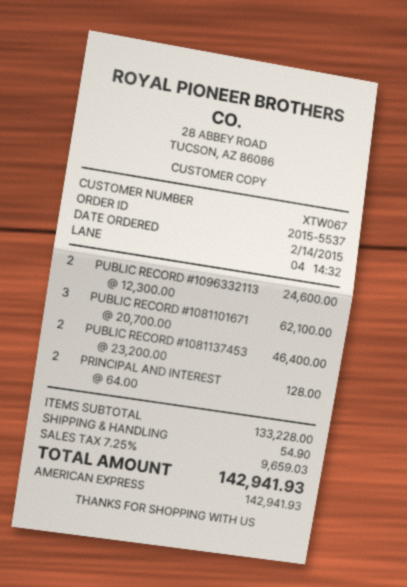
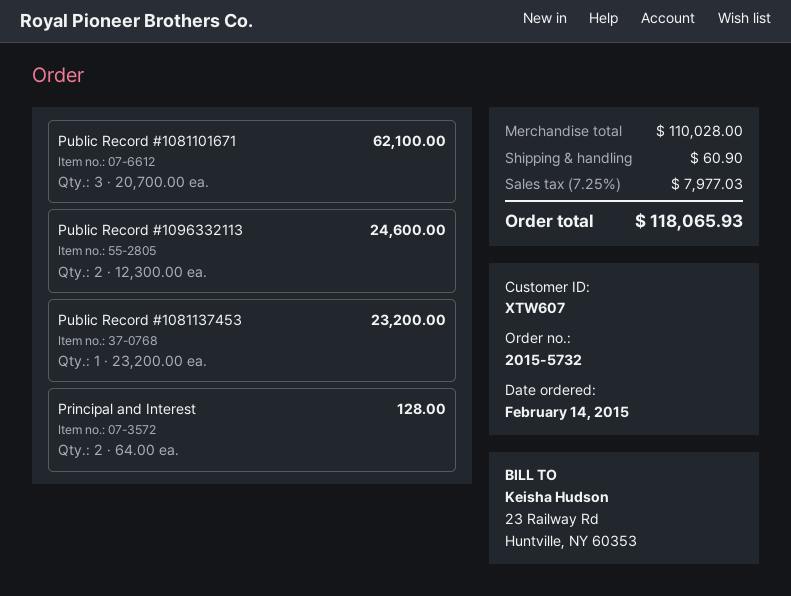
order number: 2015-5537 -> 2015-5732
customer number: XTW067 -> XTW607
PUBLIC RECORD #1081137453: 2 x 23200.00 = 46400.00 -> 1 x 23200.00 = 23200.00
subtotal: 133228.00 -> 110028.00
shipping: 54.90 -> 60.90
tax: 7.25% = 9659.03 -> 7.25% = 7977.03
total: 142941.93 -> 118065.93

